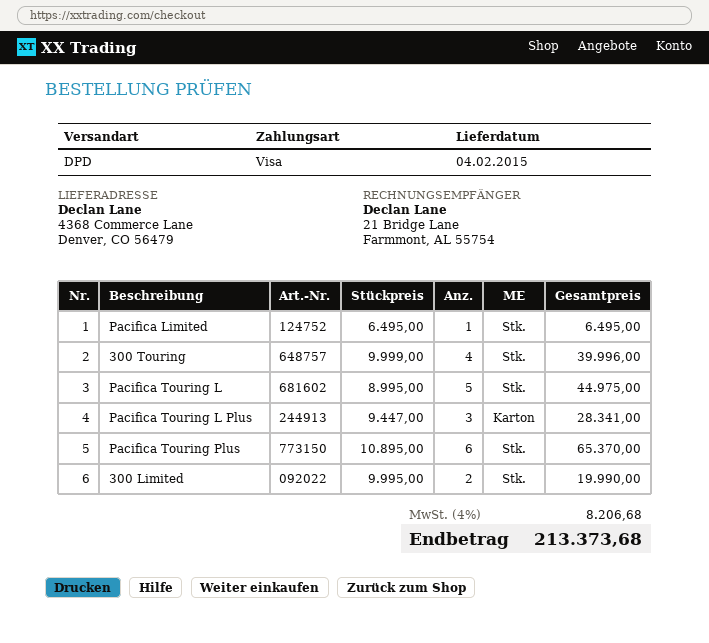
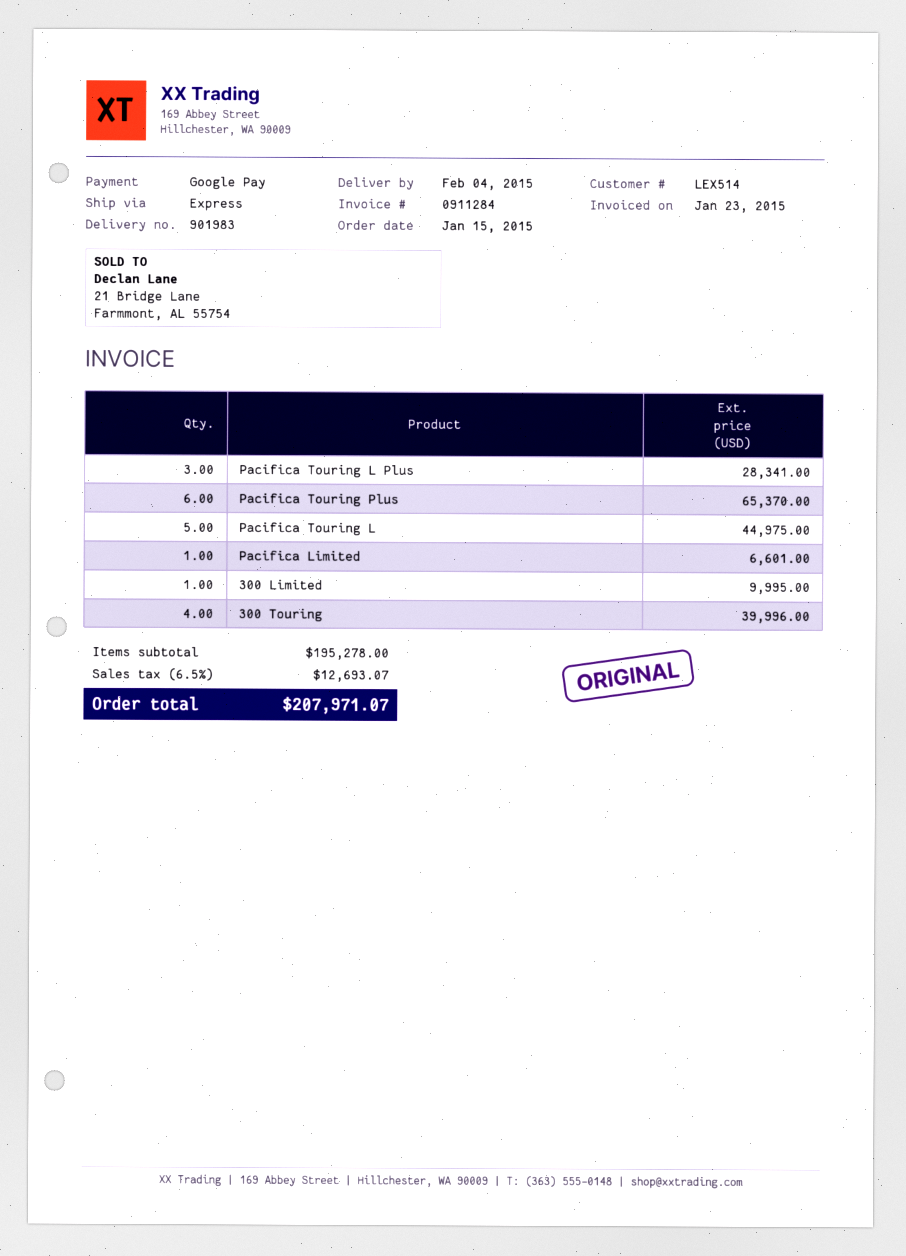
payment method: Visa -> Google Pay
shipping method: DPD -> express
Pacifica Limited: 1 for 6495.00 -> 1 for 6601.00
300 Limited: 2 for 19990.00 -> 1 for 9995.00
tax: 4% = 8206.68 -> 6.5% = 12693.07
total: 213373.68 -> 207971.07

